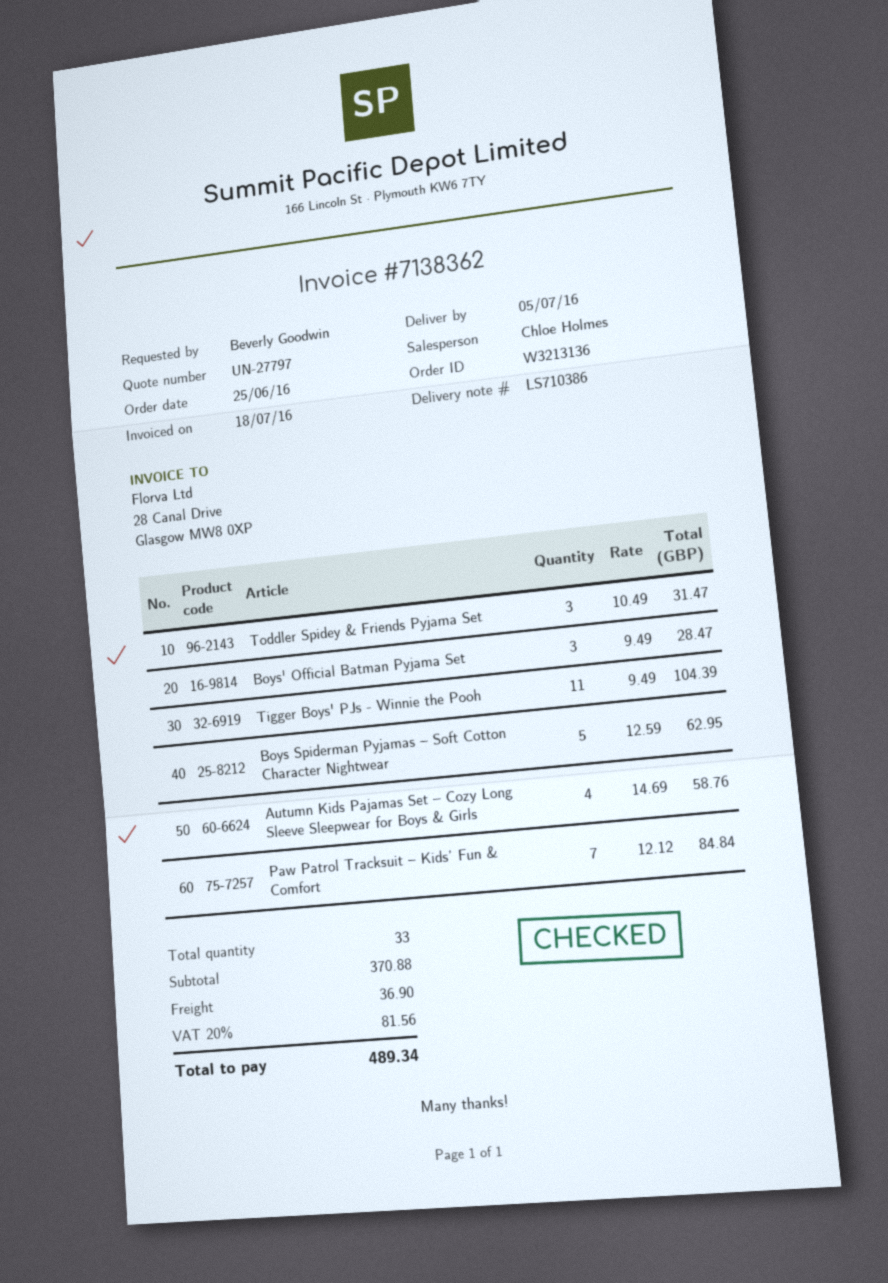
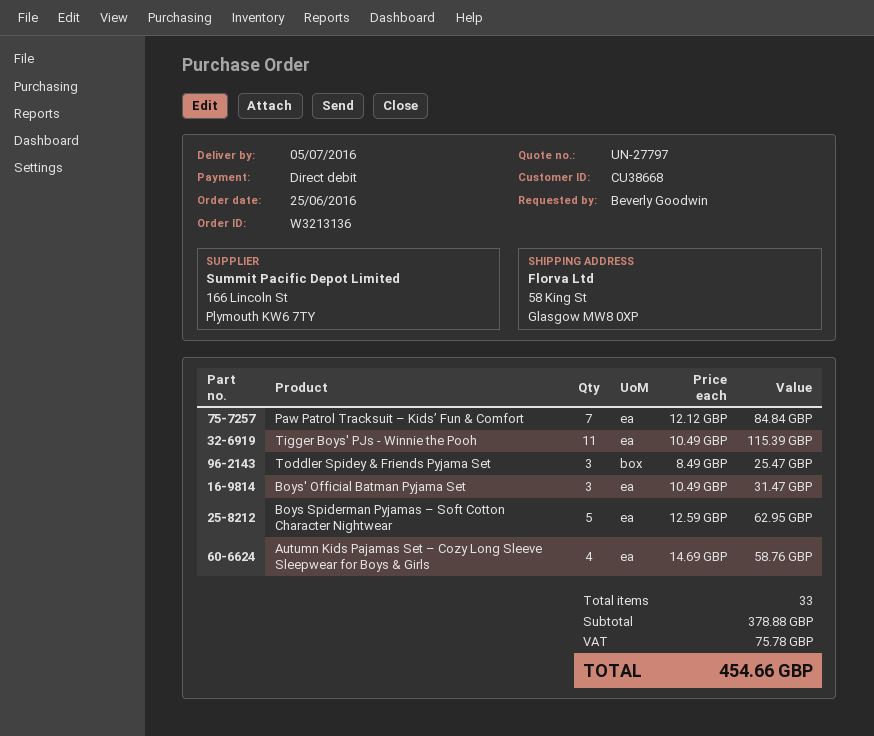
Toddler Spidey & Friends Pyjama Set: 3 x 10.49 = 31.47 -> 3 x 8.49 = 25.47
Boys' Official Batman Pyjama Set: 3 x 9.49 = 28.47 -> 3 x 10.49 = 31.47
Tigger Boys' PJs - Winnie the Pooh: 11 x 9.49 = 104.39 -> 11 x 10.49 = 115.39
subtotal: 370.88 -> 378.88
shipping: 36.90 -> none
tax: 81.56 -> 75.78
total: 489.34 -> 454.66

